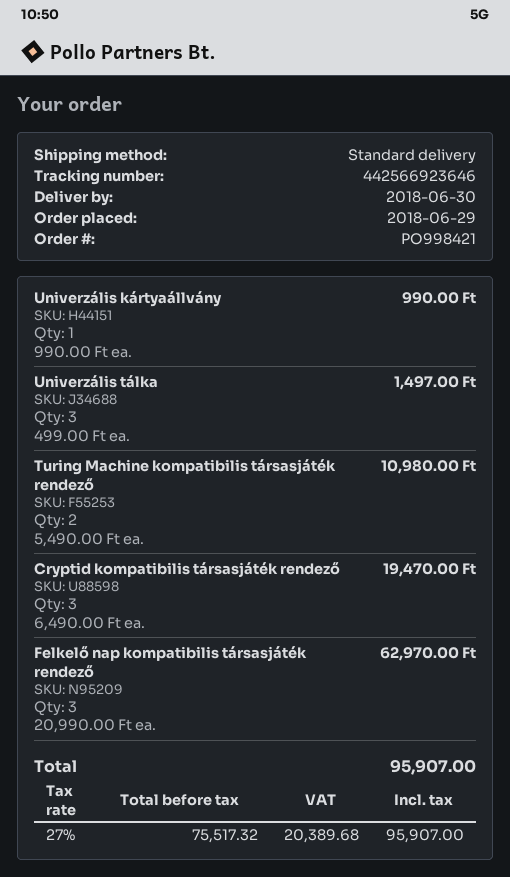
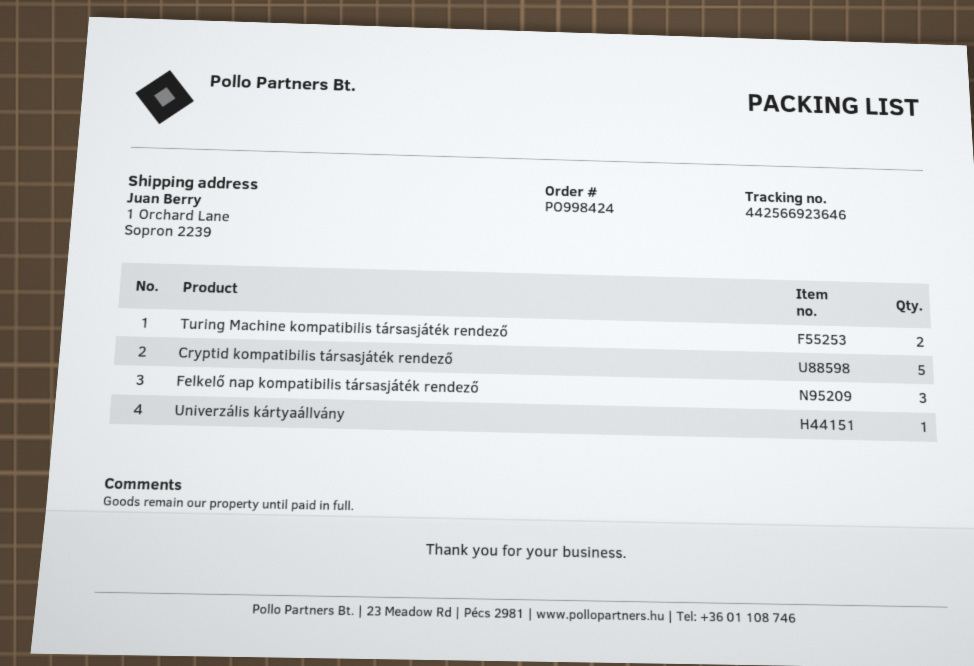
order number: PO998421 -> PO998424
Univerzális tálka: 3 -> none
Cryptid kompatibilis társasjáték rendező: 3 -> 5

